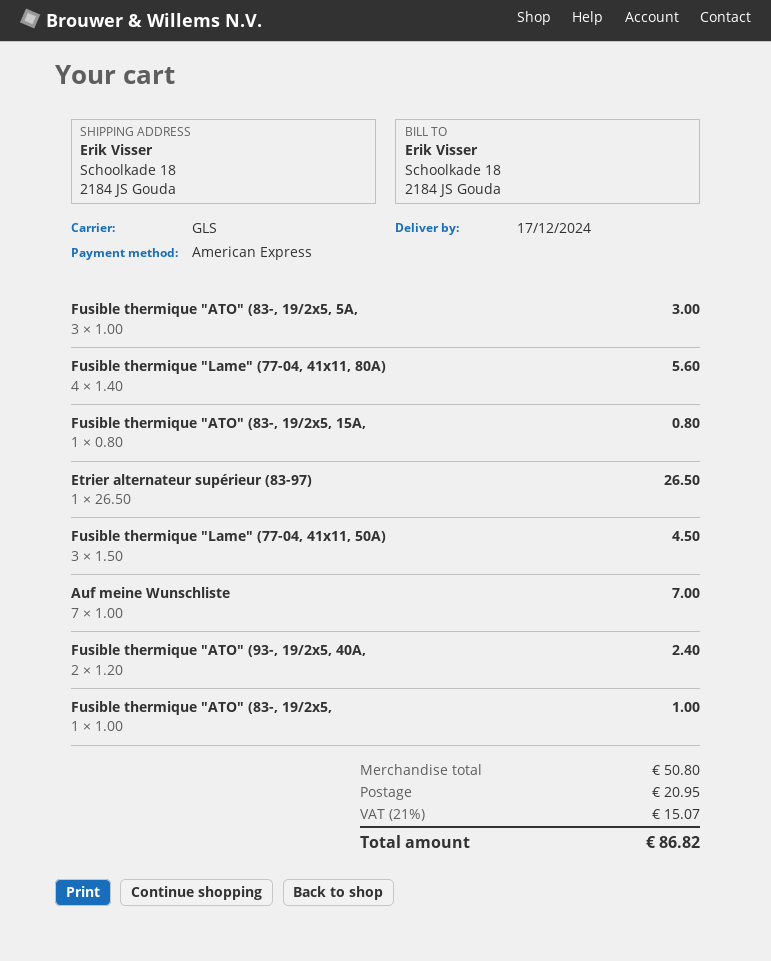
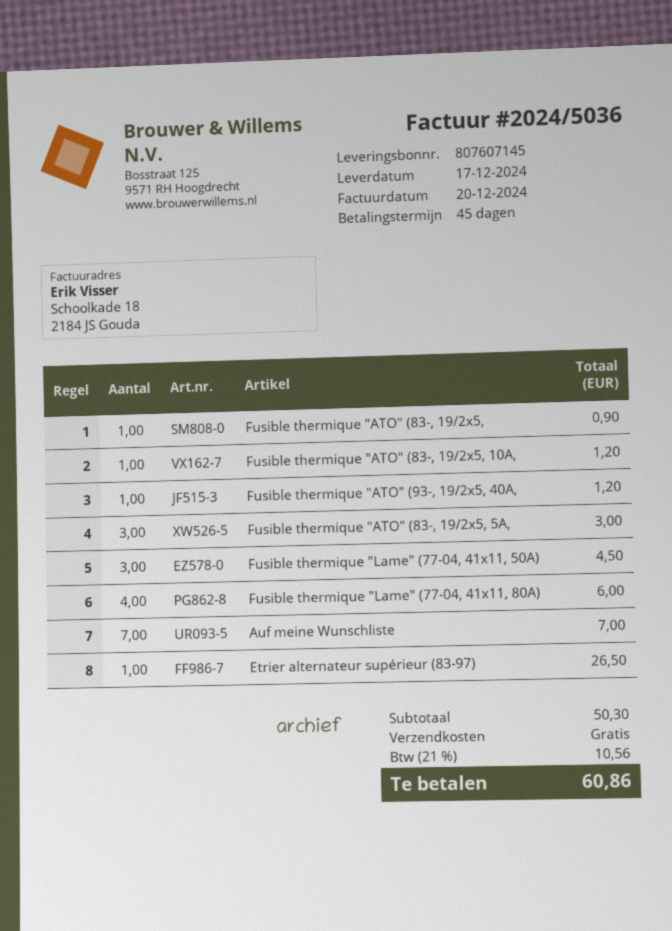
Fusible thermique "Lame" (77-04, 41x11, 80A): 4 for 5.60 -> 4 for 6.00
Fusible thermique "ATO" (83-, 19/2x5, 15A,: 1 for 0.80 -> none
Fusible thermique "ATO" (93-, 19/2x5, 40A,: 2 for 2.40 -> 1 for 1.20
Fusible thermique "ATO" (83-, 19/2x5,: 1 for 1.00 -> 1 for 0.90
Fusible thermique "ATO" (83-, 19/2x5, 10A,: none -> 1 for 1.20
subtotal: 50.80 -> 50.30
shipping: 20.95 -> 0.00
tax: 21% = 15.07 -> 21% = 10.56
total: 86.82 -> 60.86

